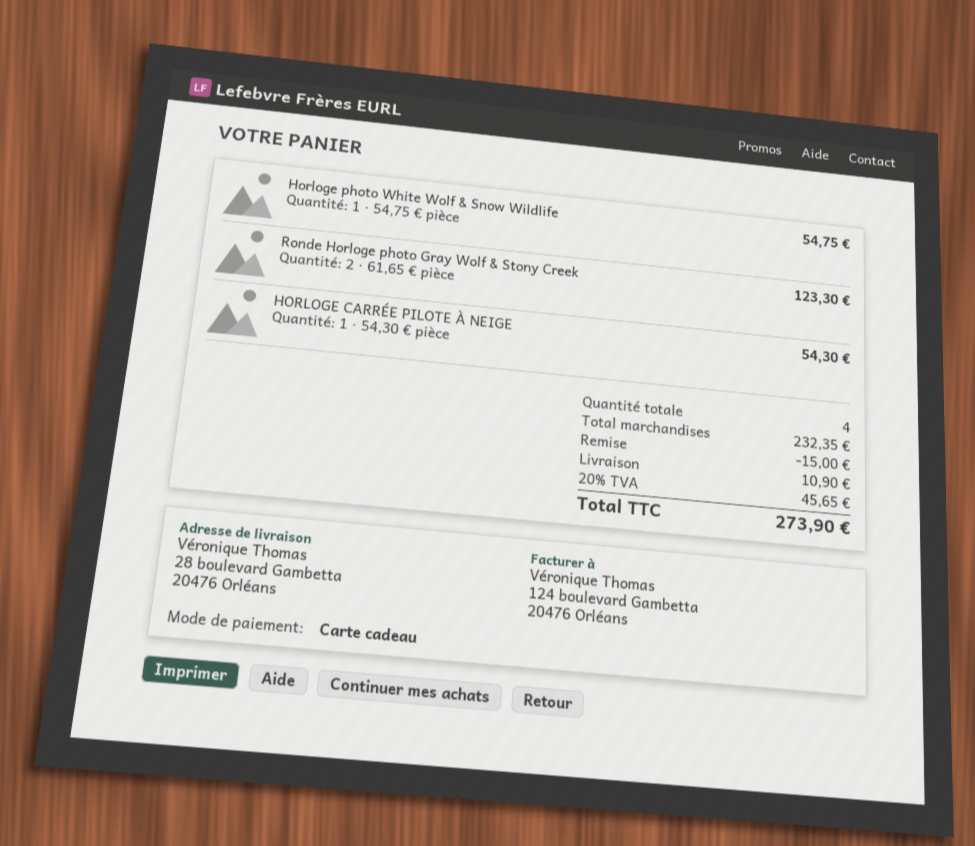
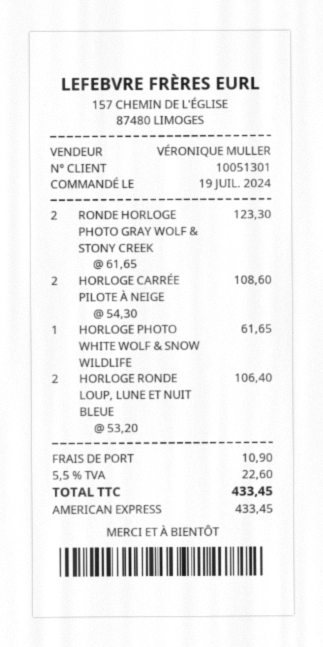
payment method: gift card -> American Express
Horloge photo White Wolf & Snow Wildlife: 1 x 54.75 = 54.75 -> 1 x 61.65 = 61.65
HORLOGE CARRÉE PILOTE À NEIGE: 1 x 54.30 = 54.30 -> 2 x 54.30 = 108.60
HORLOGE RONDE LOUP, LUNE ET NUIT BLEUE: none -> 2 x 53.20 = 106.40
discount: 15.00 -> none
tax: 20% = 45.65 -> 5.5% = 22.60
total: 273.90 -> 433.45

